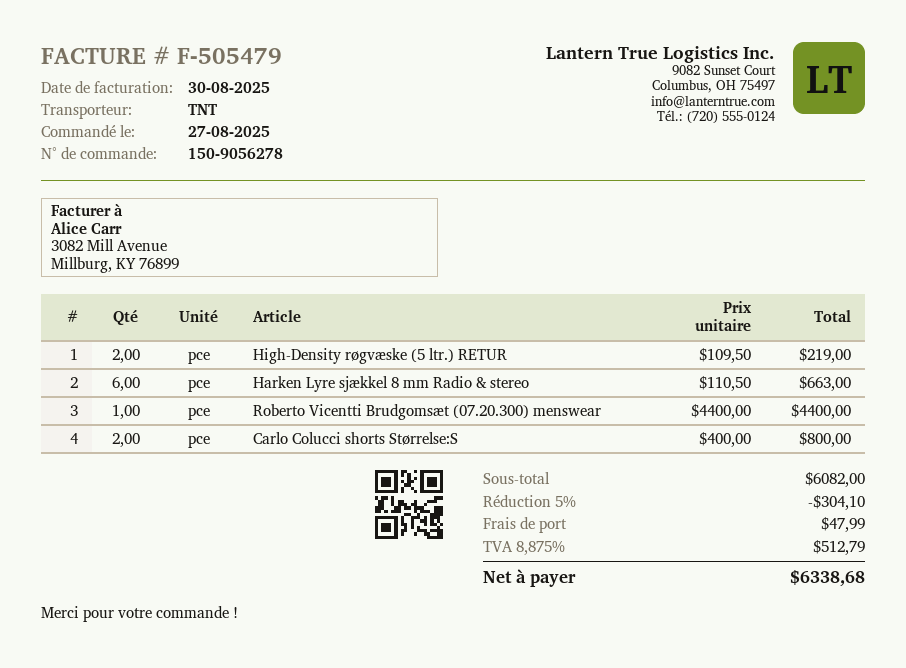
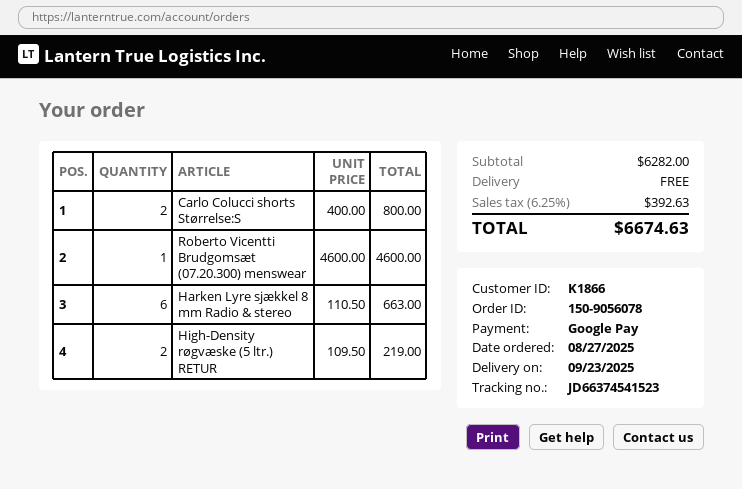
order number: 150-9056278 -> 150-9056078
Roberto Vicentti Brudgomsæt (07.20.300) menswear: 1 x 4400.00 = 4400.00 -> 1 x 4600.00 = 4600.00
subtotal: 6082.00 -> 6282.00
discount: 5% = 304.10 -> none
shipping: 47.99 -> 0.00
tax: 8.875% = 512.79 -> 6.25% = 392.63
total: 6338.68 -> 6674.63

